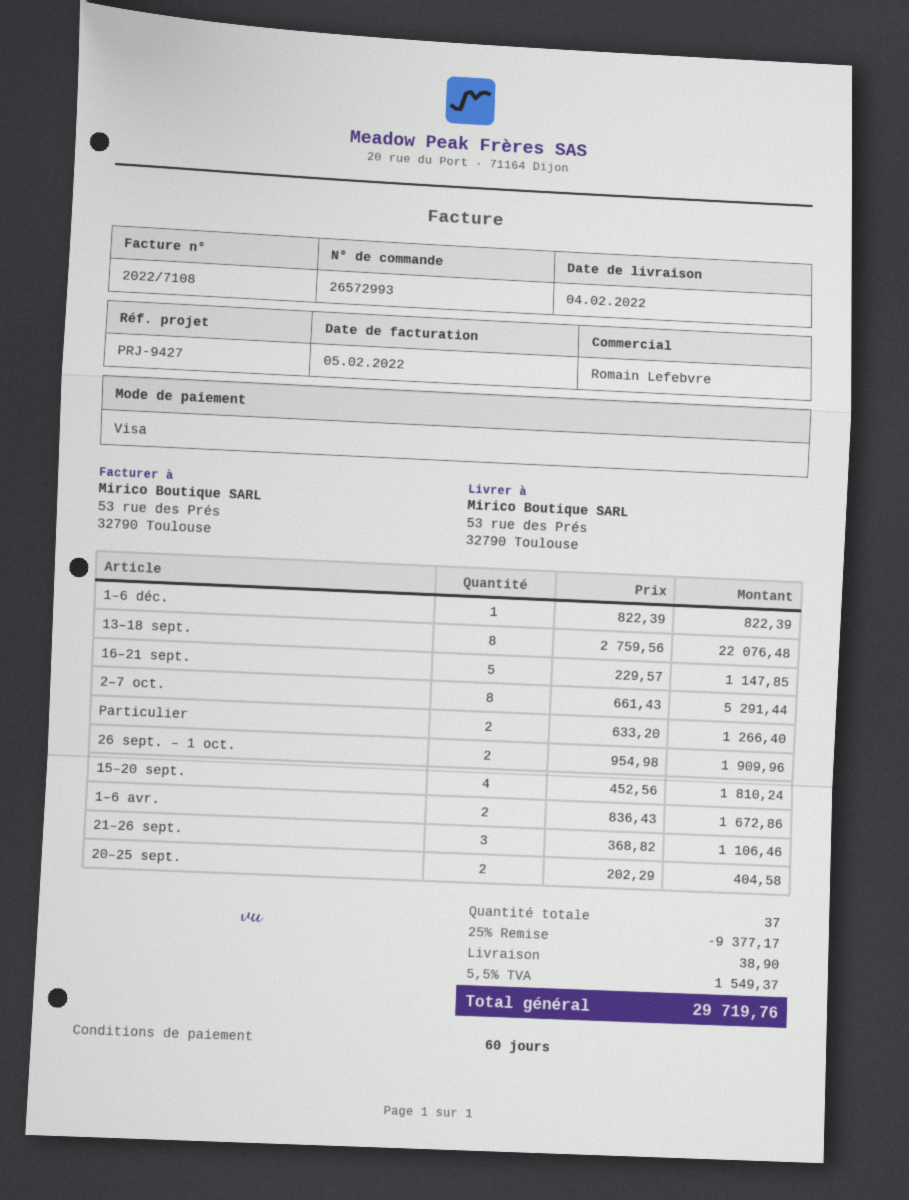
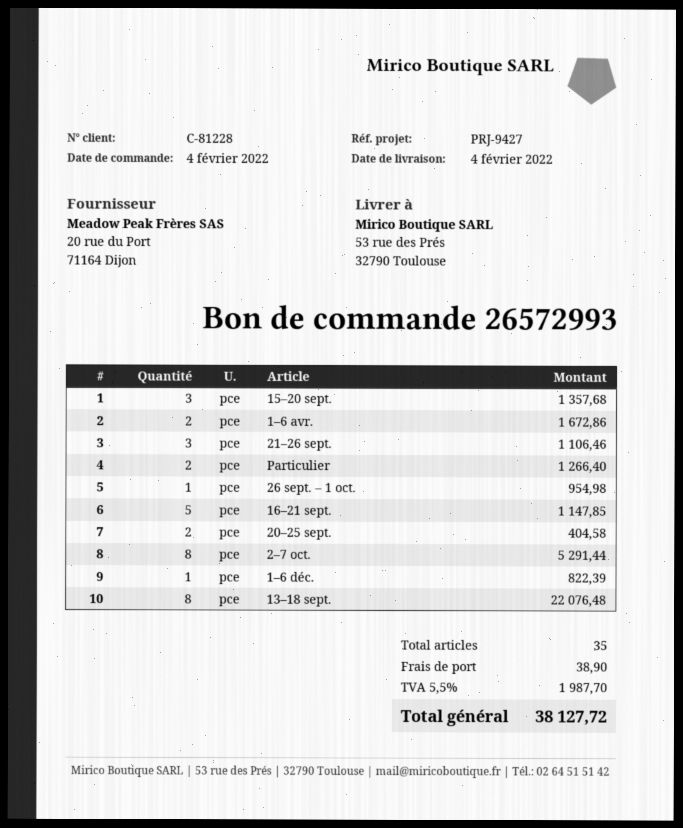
26 sept. – 1 oct.: 2 for 1909.96 -> 1 for 954.98
15–20 sept.: 4 for 1810.24 -> 3 for 1357.68
total quantity: 37 -> 35
discount: 25% = 9377.17 -> none
tax: 5.5% = 1549.37 -> 5.5% = 1987.70
total: 29719.76 -> 38127.72

